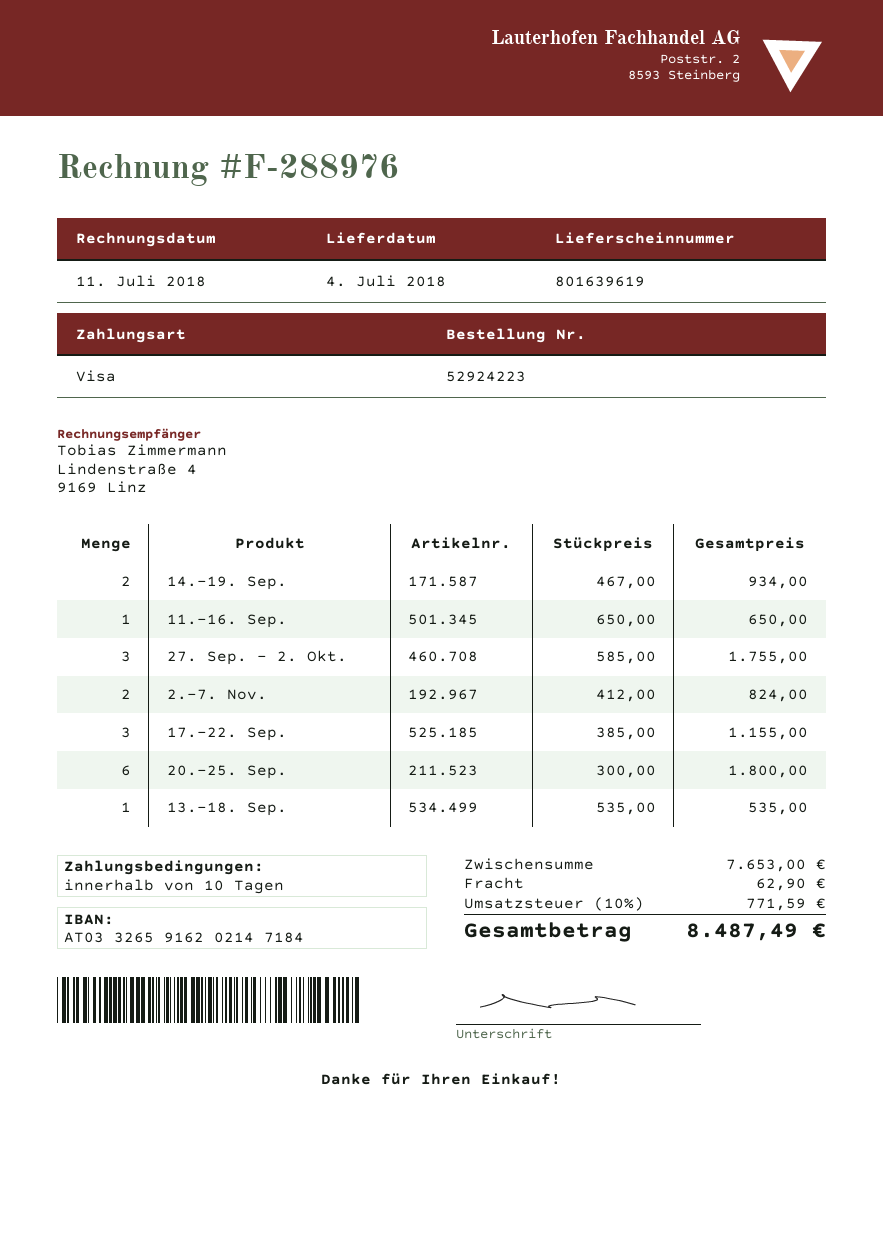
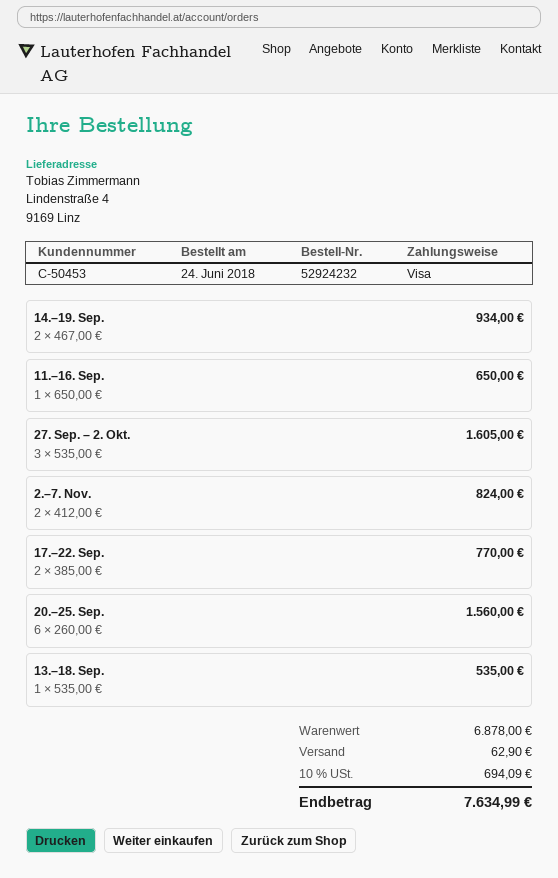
order number: 52924223 -> 52924232
27. Sep. – 2. Okt.: 3 x 585.00 = 1755.00 -> 3 x 535.00 = 1605.00
17.–22. Sep.: 3 x 385.00 = 1155.00 -> 2 x 385.00 = 770.00
20.–25. Sep.: 6 x 300.00 = 1800.00 -> 6 x 260.00 = 1560.00
subtotal: 7653.00 -> 6878.00
tax: 10% = 771.59 -> 10% = 694.09
total: 8487.49 -> 7634.99

